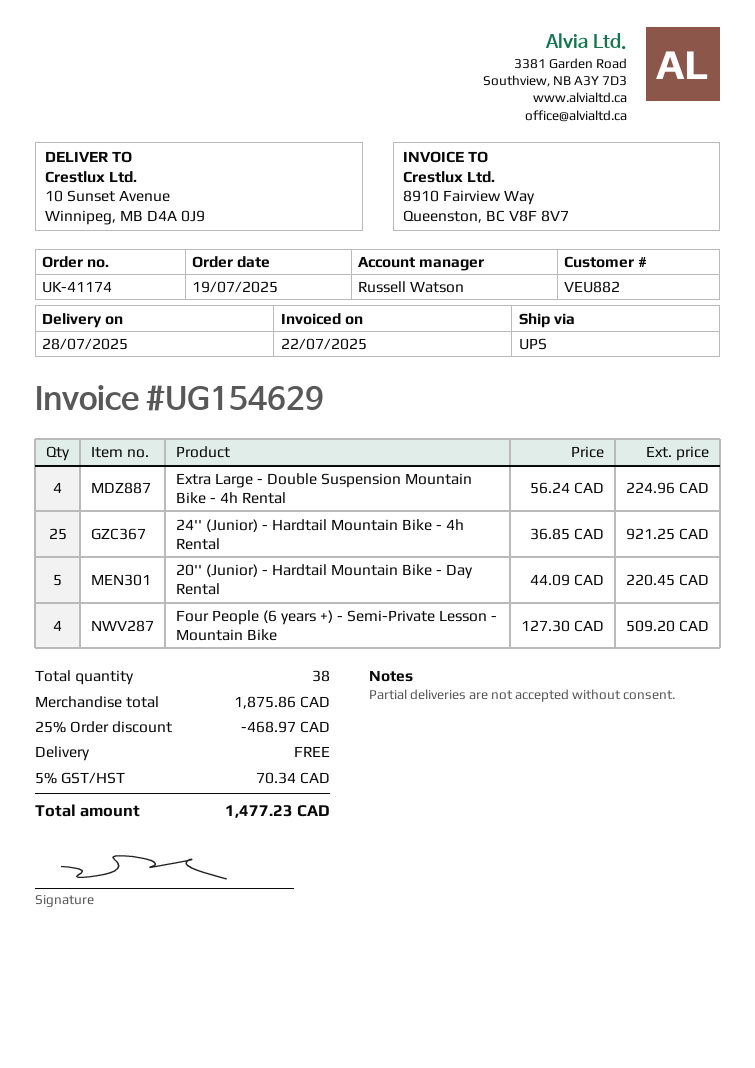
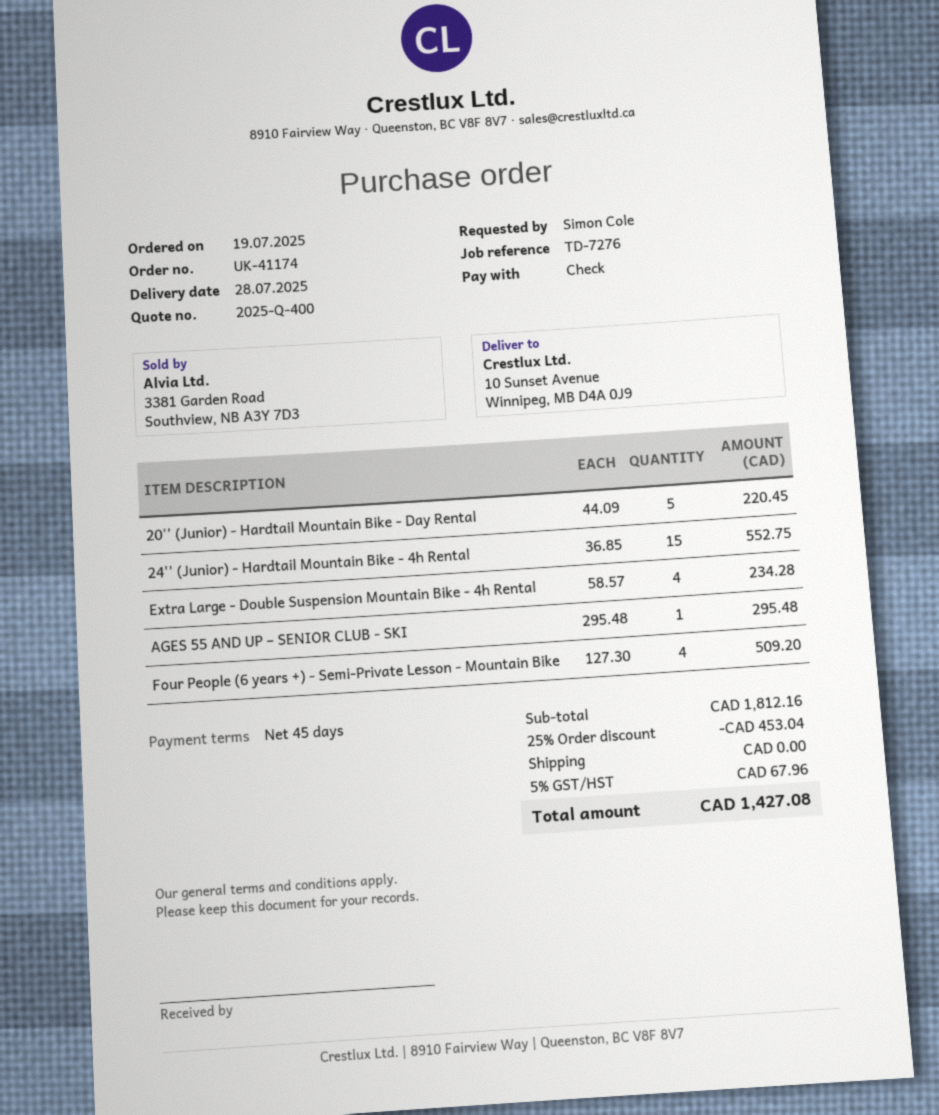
Extra Large - Double Suspension Mountain Bike - 4h Rental: 4 x 56.24 = 224.96 -> 4 x 58.57 = 234.28
24'' (Junior) - Hardtail Mountain Bike - 4h Rental: 25 x 36.85 = 921.25 -> 15 x 36.85 = 552.75
AGES 55 AND UP – SENIOR CLUB - SKI: none -> 1 x 295.48 = 295.48
subtotal: 1875.86 -> 1812.16
discount: 25% = 468.97 -> 25% = 453.04
tax: 5% = 70.34 -> 5% = 67.96
total: 1477.23 -> 1427.08

